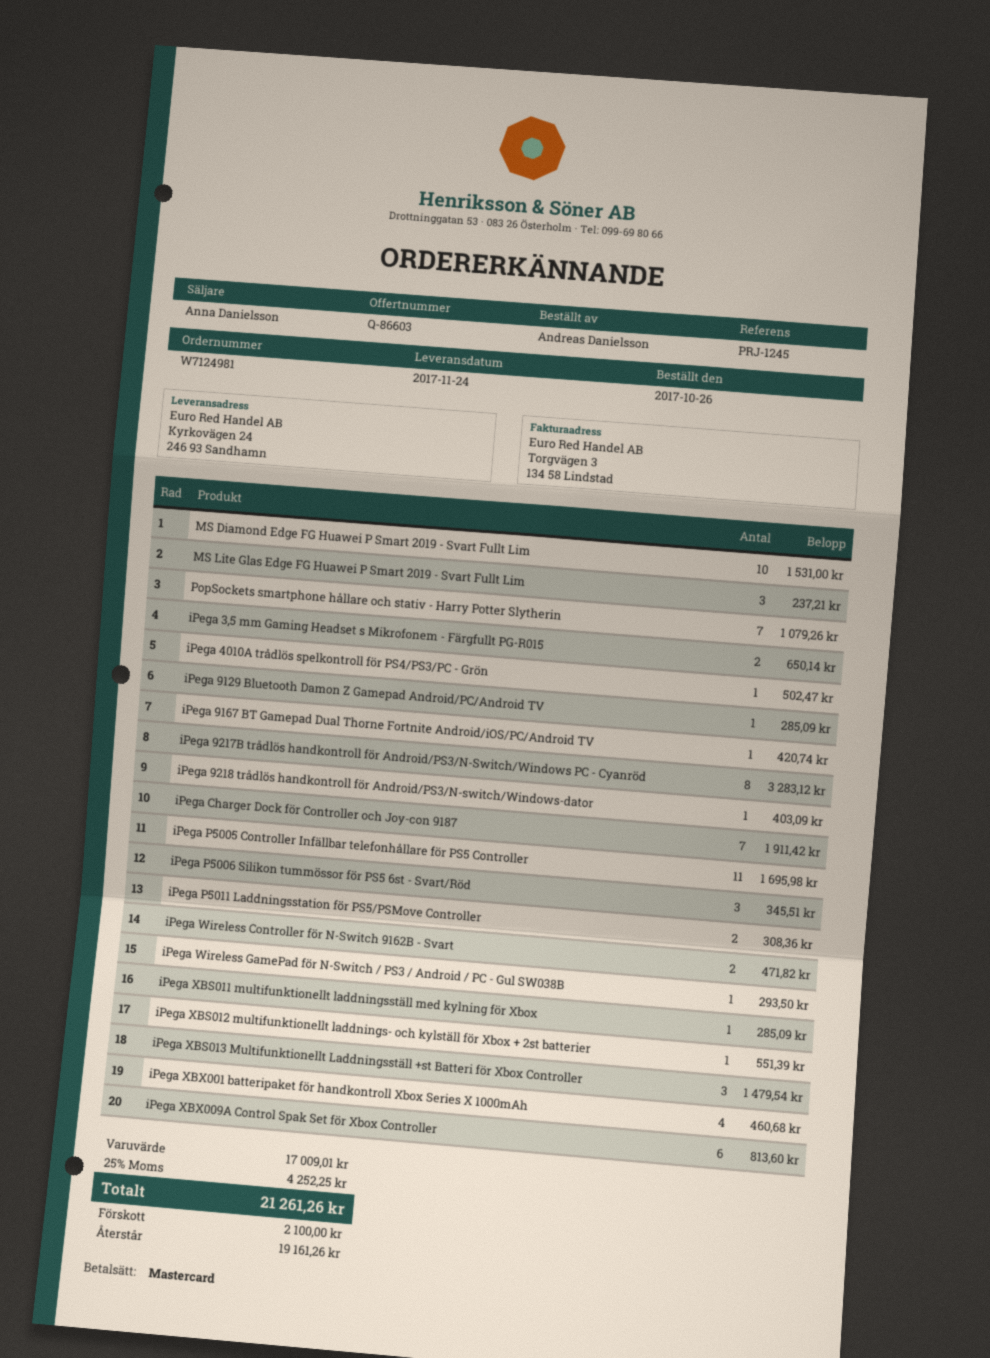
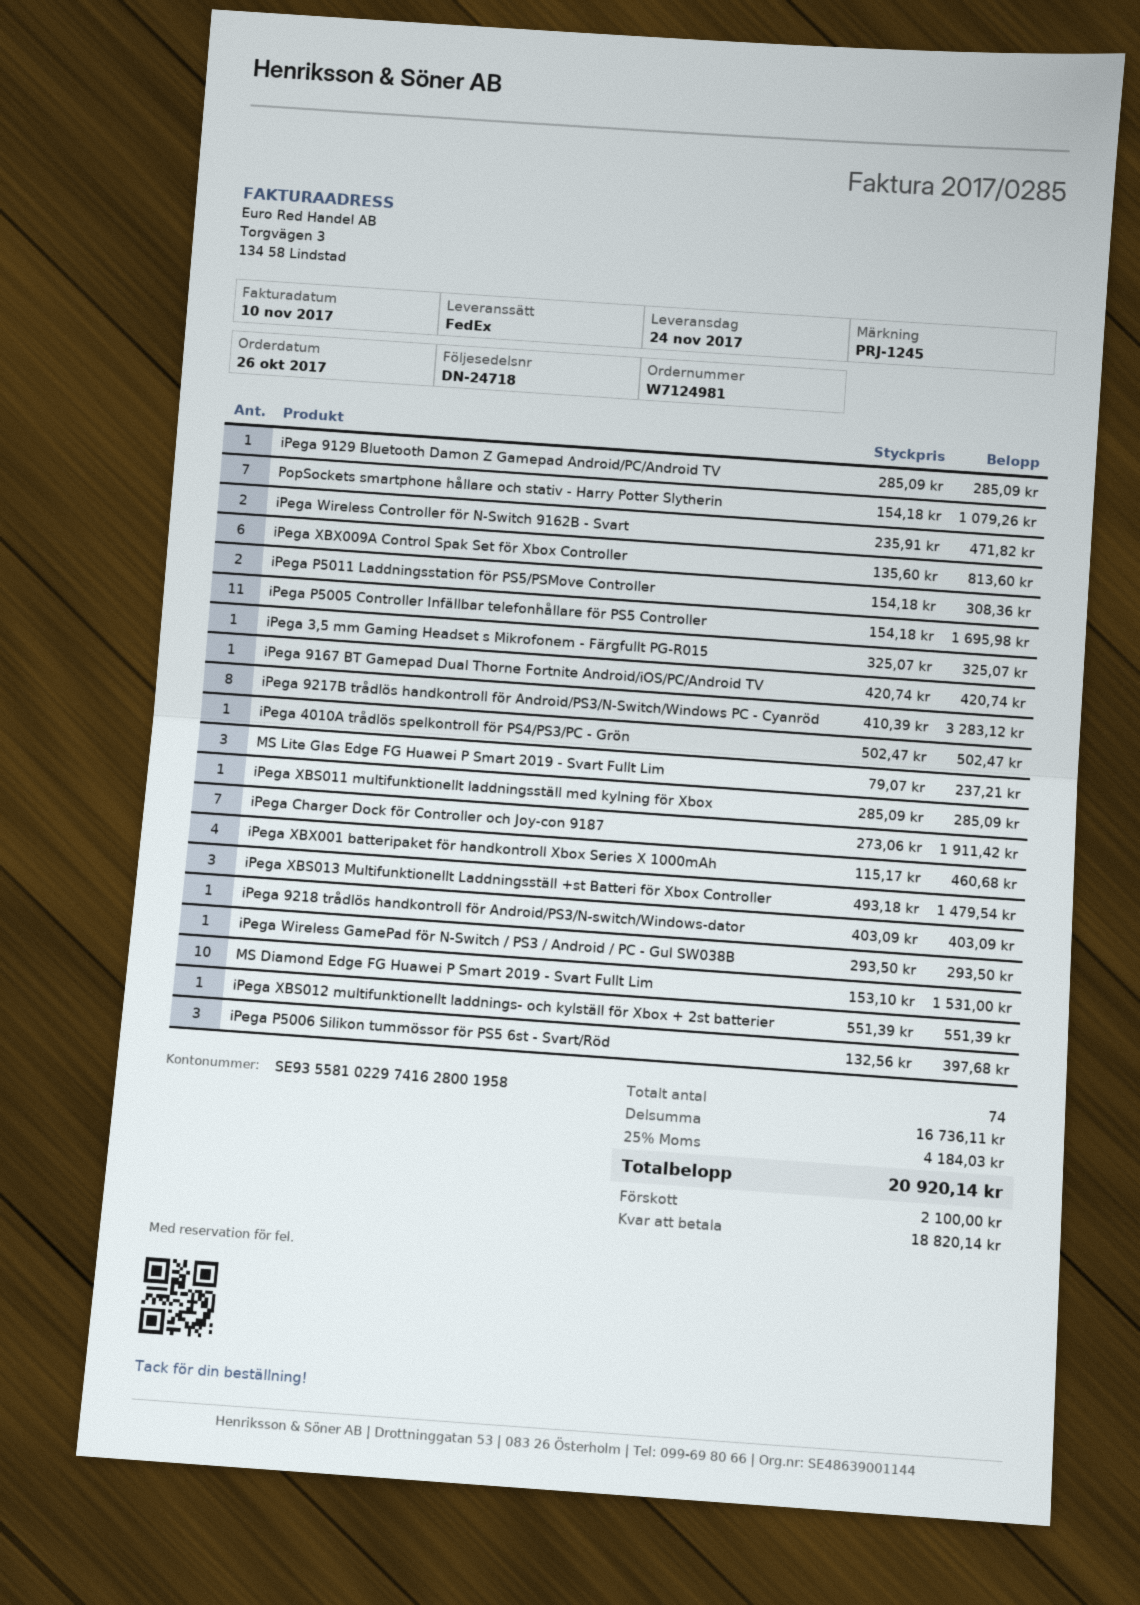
iPega 3,5 mm Gaming Headset s Mikrofonem - Färgfullt PG-R015: 2 for 650.14 -> 1 for 325.07
iPega P5006 Silikon tummössor för PS5 6st - Svart/Röd: 3 for 345.51 -> 3 for 397.68
subtotal: 17009.01 -> 16736.11
tax: 25% = 4252.25 -> 25% = 4184.03
total: 21261.26 -> 20920.14
balance: 19161.26 -> 18820.14

